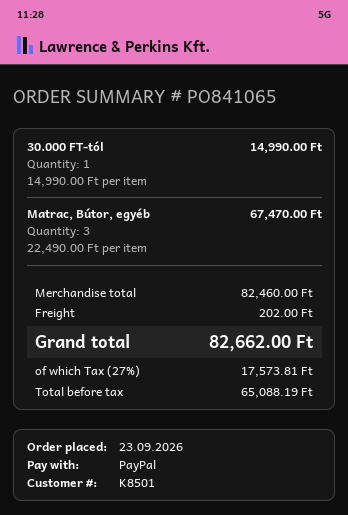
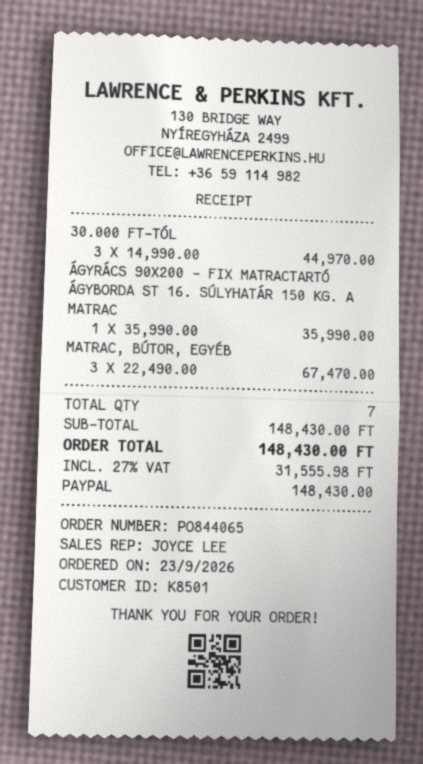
order number: PO841065 -> PO844065
30.000 FT-tól: 1 x 14990.00 = 14990.00 -> 3 x 14990.00 = 44970.00
ÁGYRÁCS 90X200 - FIX MATRACTARTÓ ÁGYBORDA ST 16. SÚLYHATÁR 150 KG. A MATRAC: none -> 1 x 35990.00 = 35990.00
subtotal: 82460.00 -> 148430.00
shipping: 202.00 -> none
tax: 27% = 17573.81 -> 27% = 31555.98
total: 82662.00 -> 148430.00

